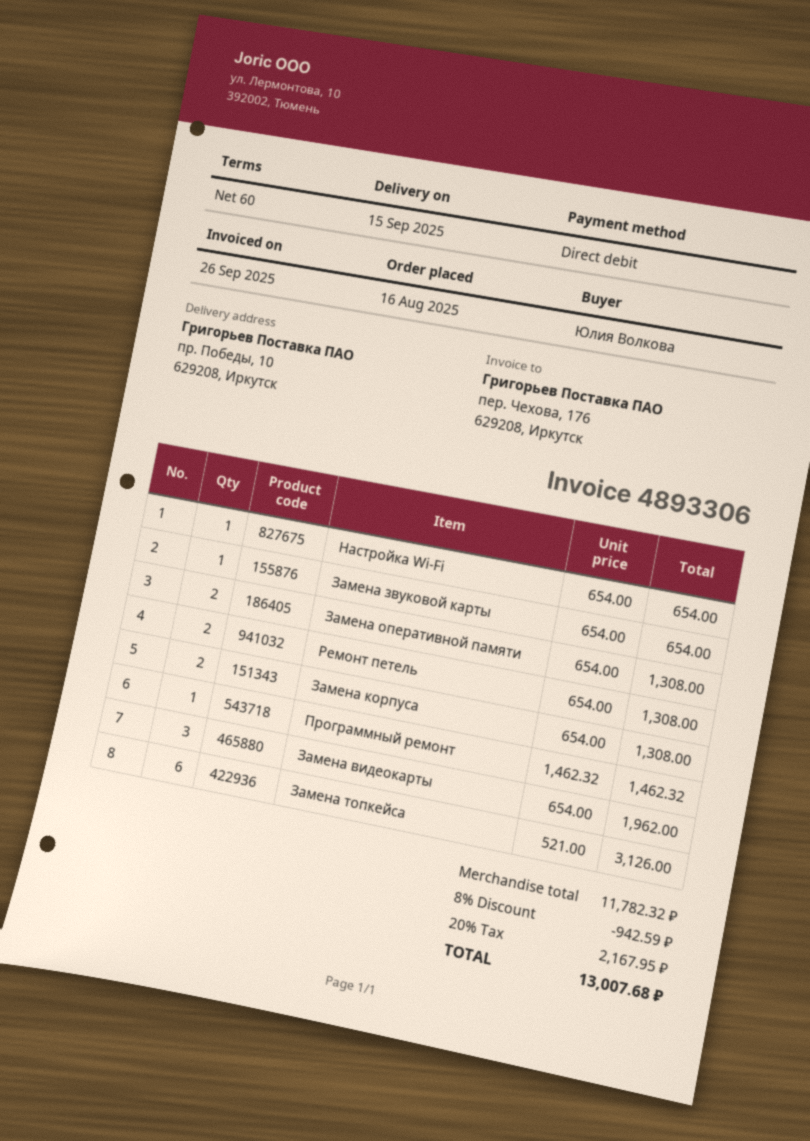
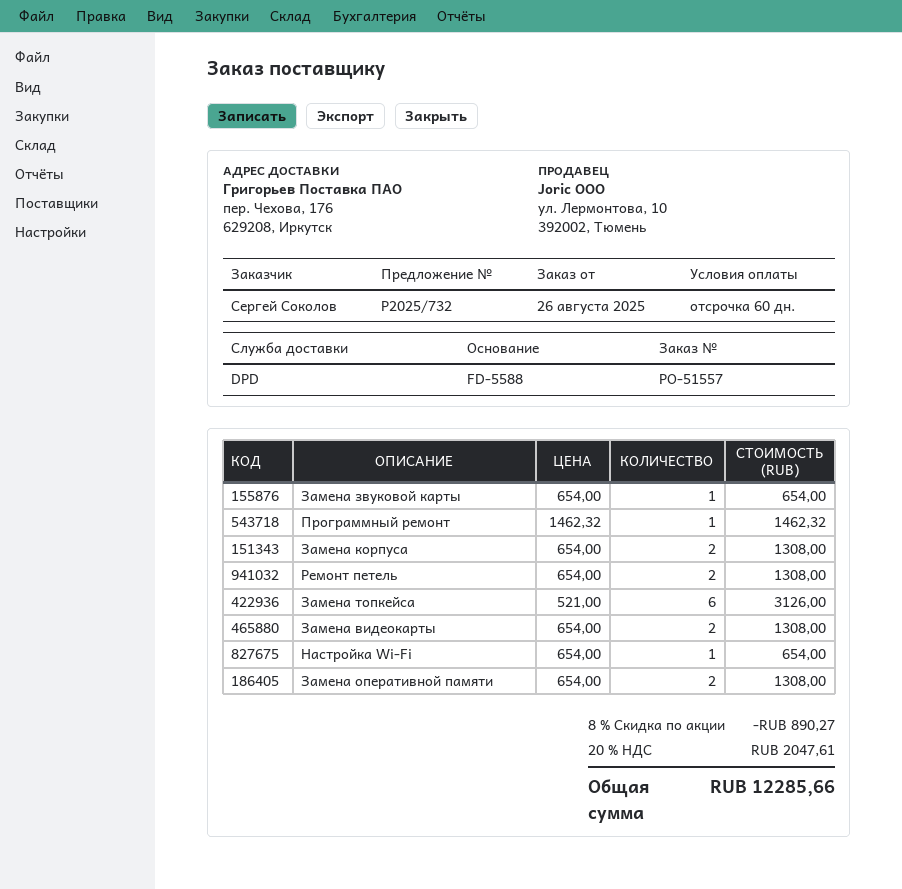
order date: 2025-08-16 -> 2025-08-26
ordered by: Юлия Волкова -> Сергей Соколов
ship to: пр. Победы, 10, 629208, Иркутск -> пер. Чехова, 176, 629208, Иркутск
Замена видеокарты: 3 x 654.00 = 1962.00 -> 2 x 654.00 = 1308.00
discount: 8% = 942.59 -> 8% = 890.27
tax: 20% = 2167.95 -> 20% = 2047.61
total: 13007.68 -> 12285.66

